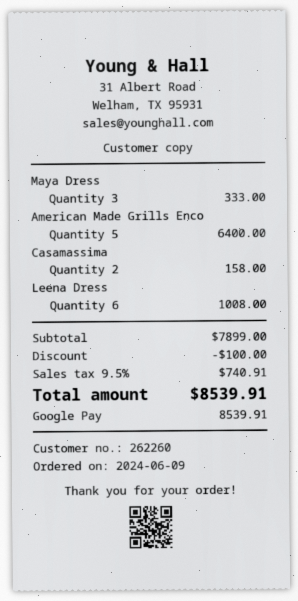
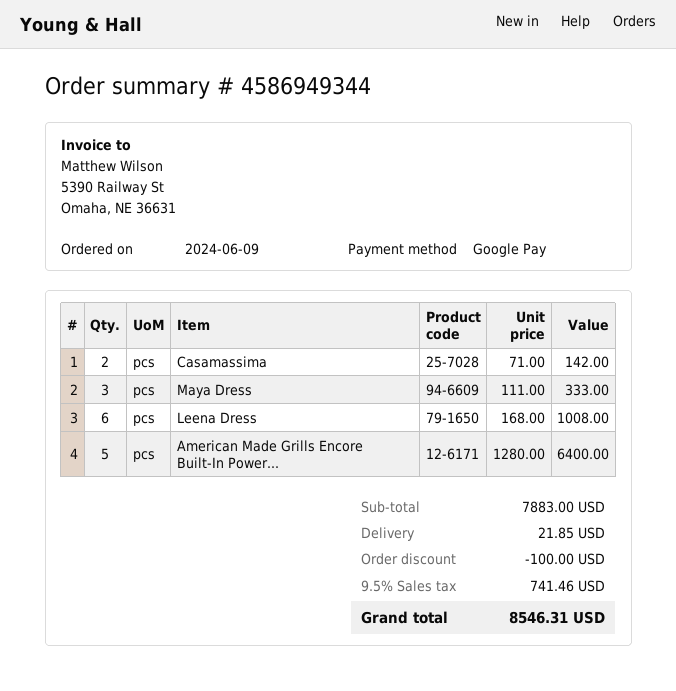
Casamassima: 2 for 158.00 -> 2 for 142.00
subtotal: 7899.00 -> 7883.00
shipping: none -> 21.85
tax: 9.5% = 740.91 -> 9.5% = 741.46
total: 8539.91 -> 8546.31

